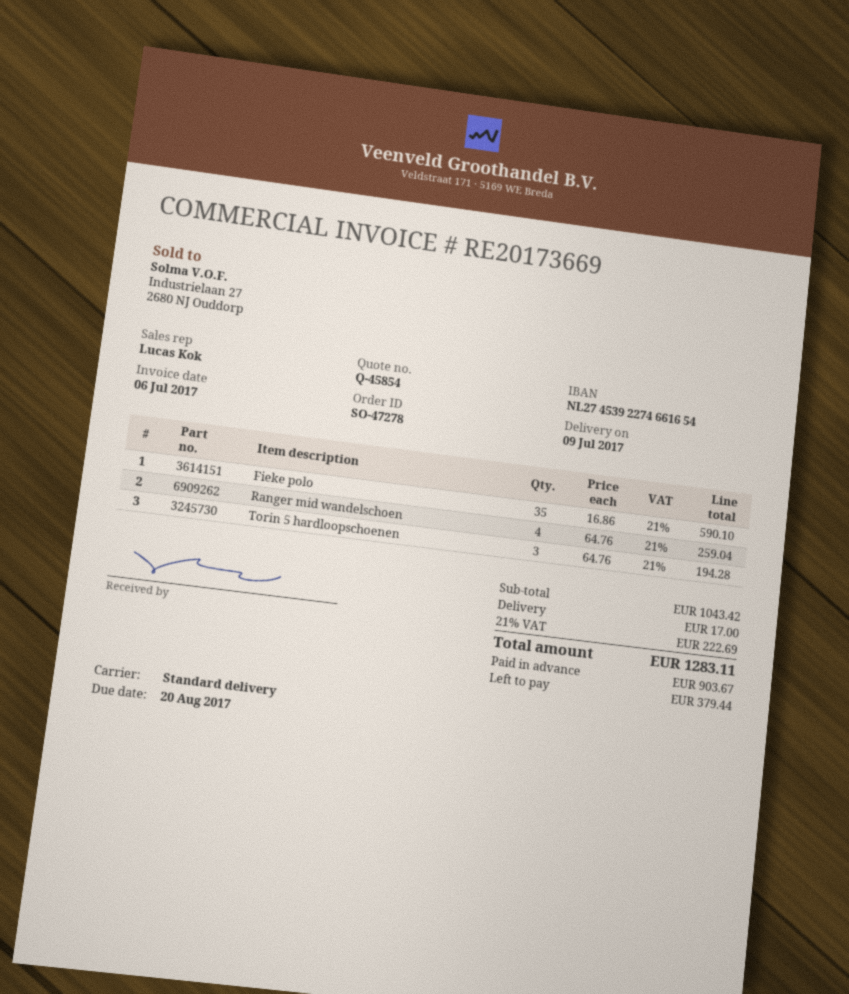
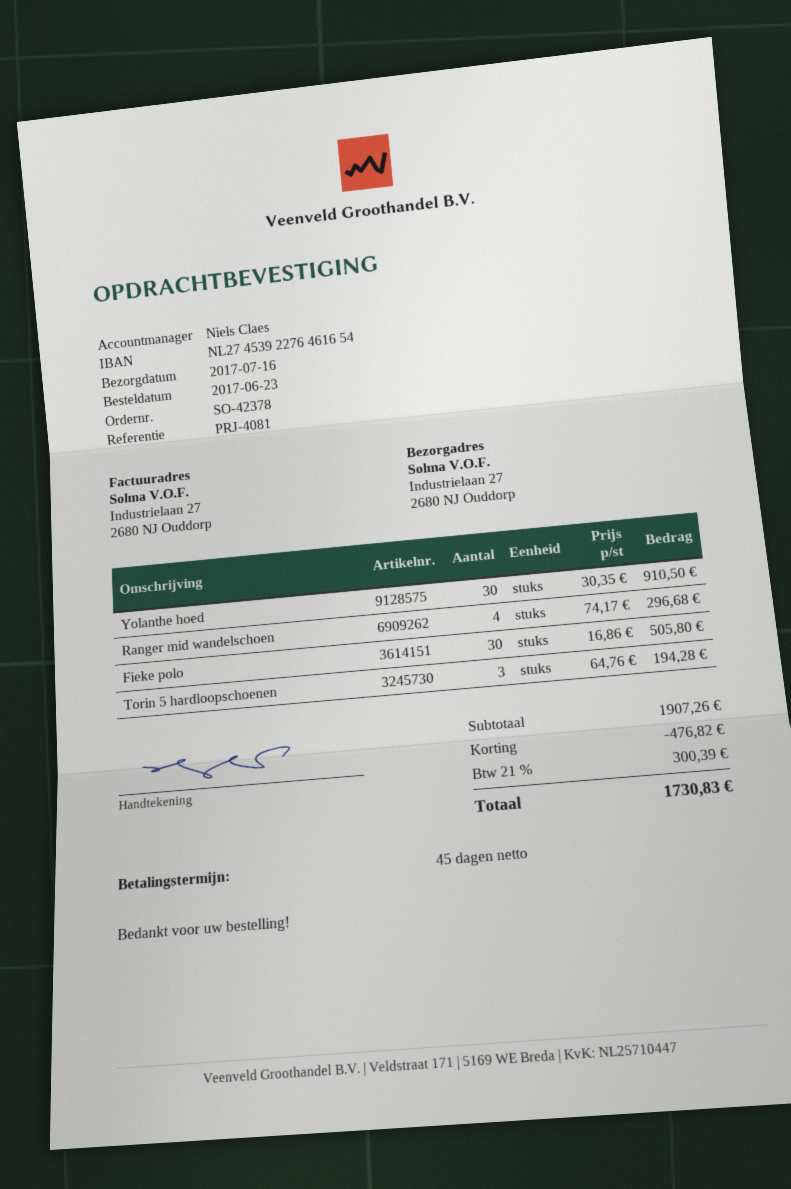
order number: SO-47278 -> SO-42378
delivery date: 2017-07-09 -> 2017-07-16
sales rep: Lucas Kok -> Niels Claes
bank account: NL2745392274661654 -> NL2745392276461654
Fieke polo: 35 x 16.86 = 590.10 -> 30 x 16.86 = 505.80
Ranger mid wandelschoen: 4 x 64.76 = 259.04 -> 4 x 74.17 = 296.68
Yolanthe hoed: none -> 30 x 30.35 = 910.50
subtotal: 1043.42 -> 1907.26
discount: none -> 476.82
shipping: 17.00 -> none
tax: 21% = 222.69 -> 21% = 300.39
total: 1283.11 -> 1730.83

